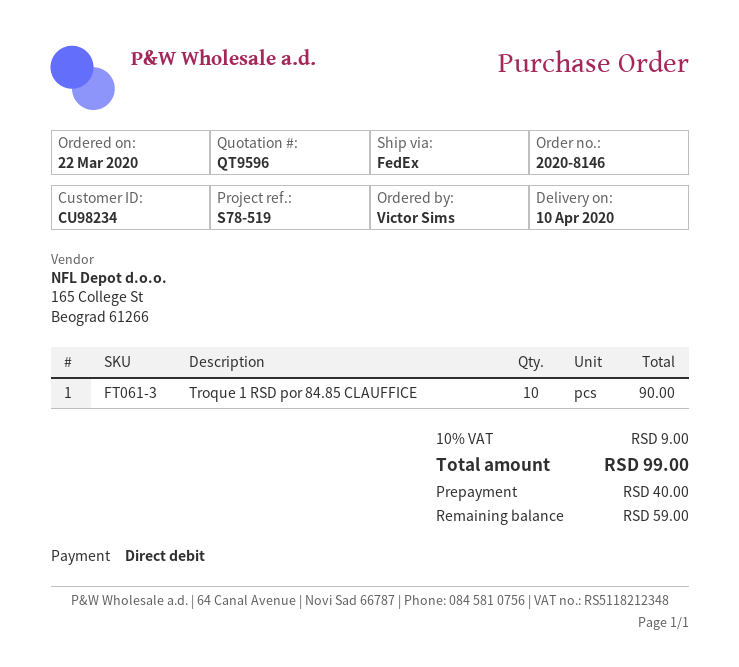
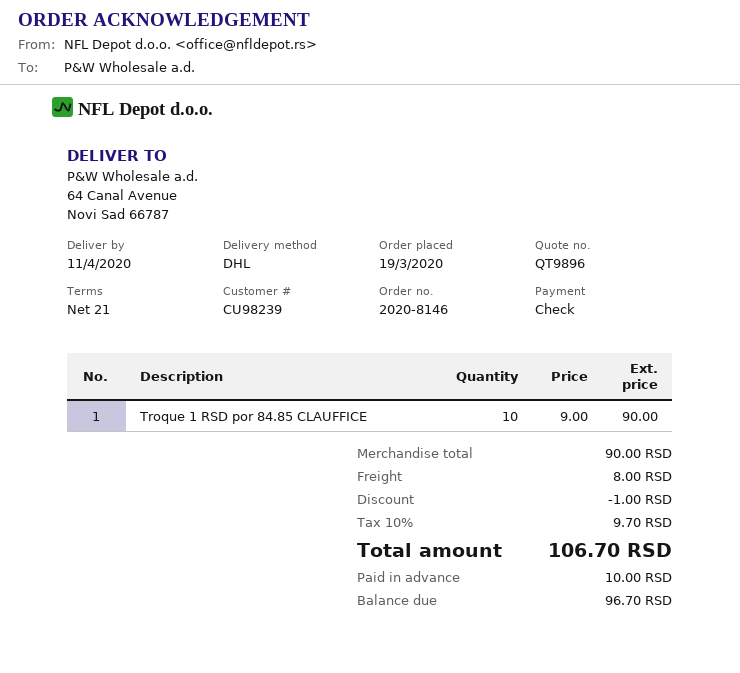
quote number: QT9596 -> QT9896
order date: 2020-03-22 -> 2020-03-19
delivery date: 2020-04-10 -> 2020-04-11
customer number: CU98234 -> CU98239
payment method: direct debit -> cheque
shipping method: FedEx -> DHL
discount: none -> 1.00
shipping: none -> 8.00
tax: 10% = 9.00 -> 10% = 9.70
total: 99.00 -> 106.70
deposit: 40.00 -> 10.00
balance: 59.00 -> 96.70

